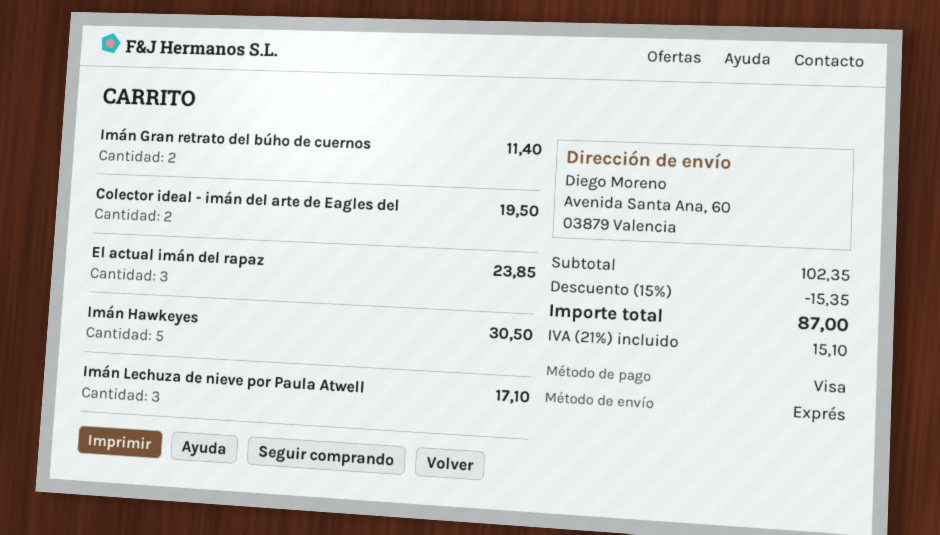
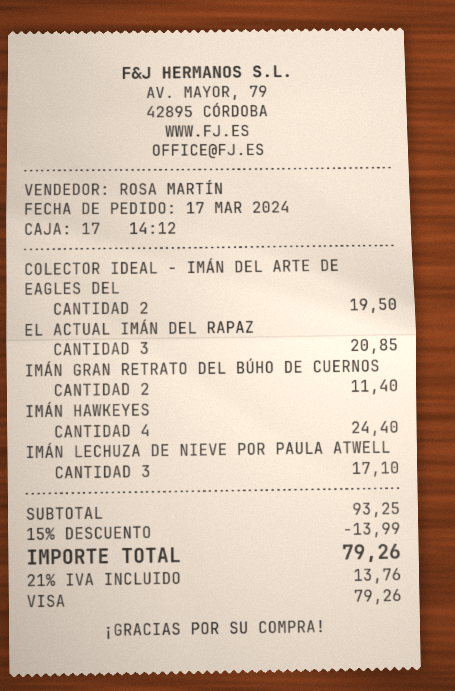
El actual imán del rapaz: 3 for 23.85 -> 3 for 20.85
Imán Hawkeyes: 5 for 30.50 -> 4 for 24.40
subtotal: 102.35 -> 93.25
discount: 15% = 15.35 -> 15% = 13.99
tax: 21% = 15.10 -> 21% = 13.76
total: 87.00 -> 79.26

